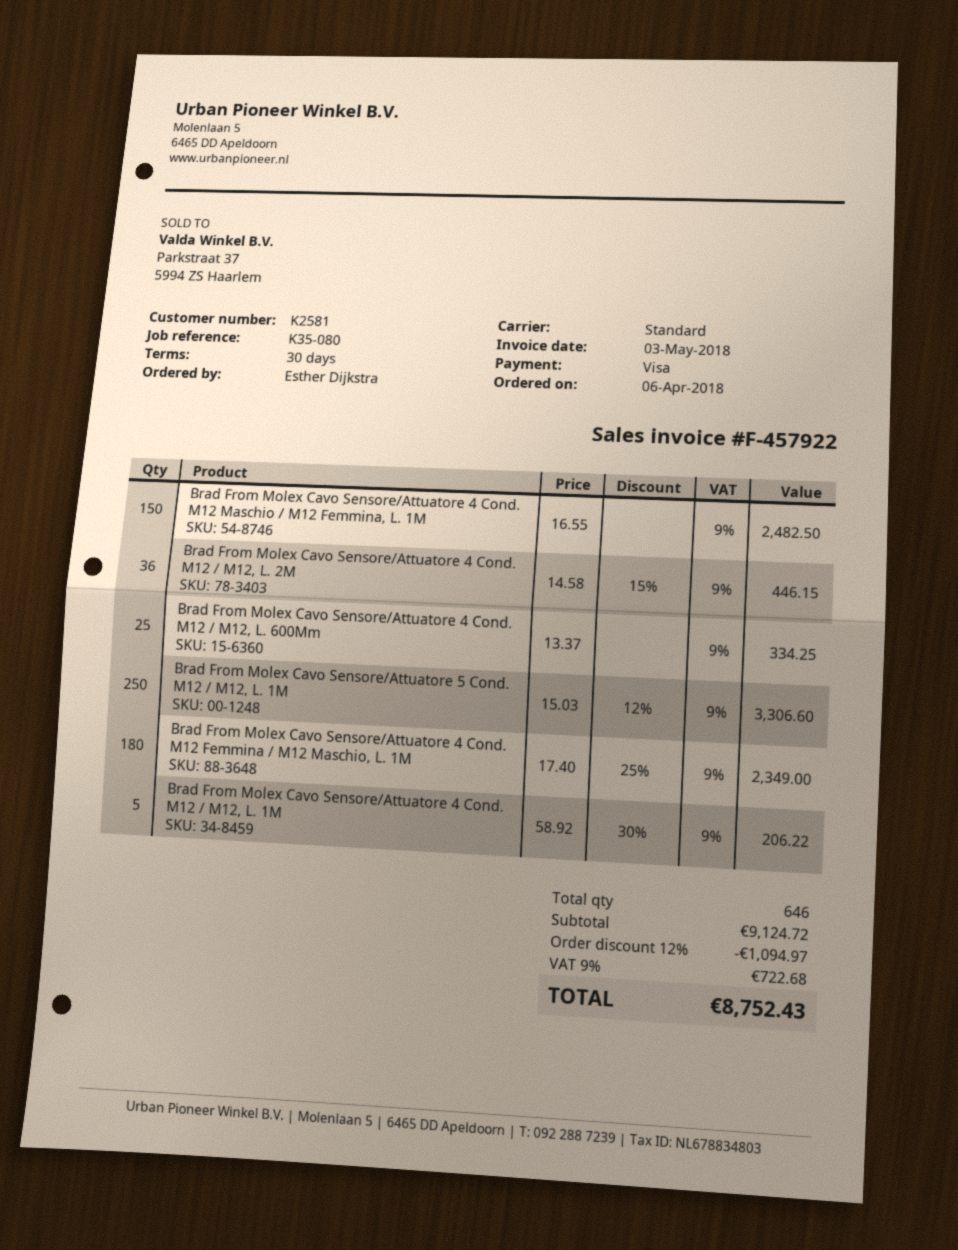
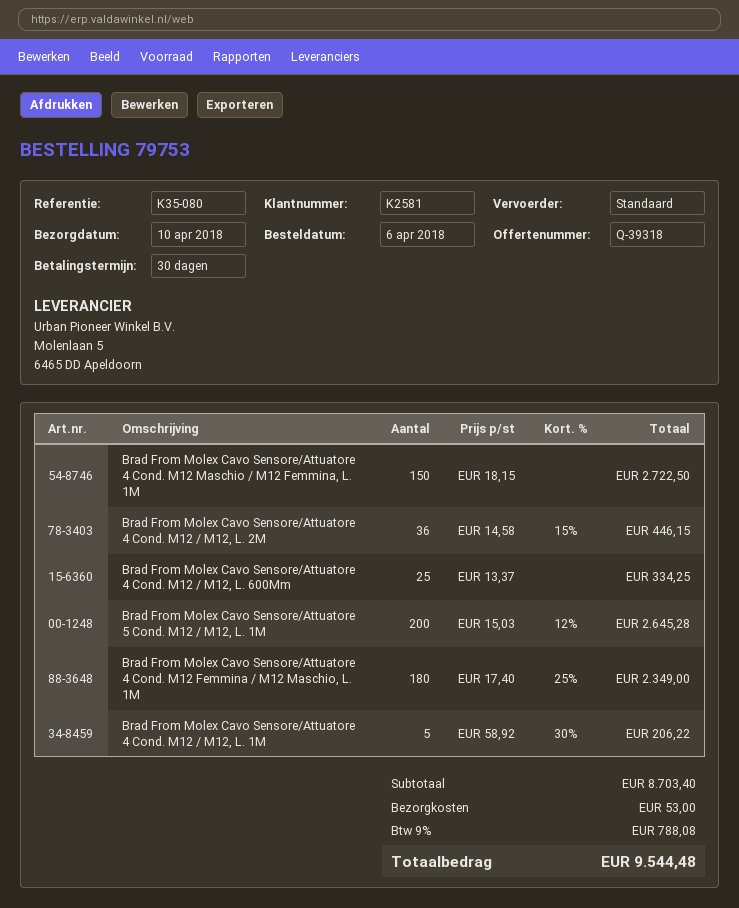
Brad From Molex Cavo Sensore/Attuatore 4 Cond. M12 Maschio / M12 Femmina, L. 1M: 150 x 16.55 = 2482.50 -> 150 x 18.15 = 2722.50
Brad From Molex Cavo Sensore/Attuatore 5 Cond. M12 / M12, L. 1M: 250 x 15.03 - 12% = 3306.60 -> 200 x 15.03 - 12% = 2645.28
subtotal: 9124.72 -> 8703.40
discount: 12% = 1094.97 -> none
shipping: none -> 53.00
tax: 9% = 722.68 -> 9% = 788.08
total: 8752.43 -> 9544.48

